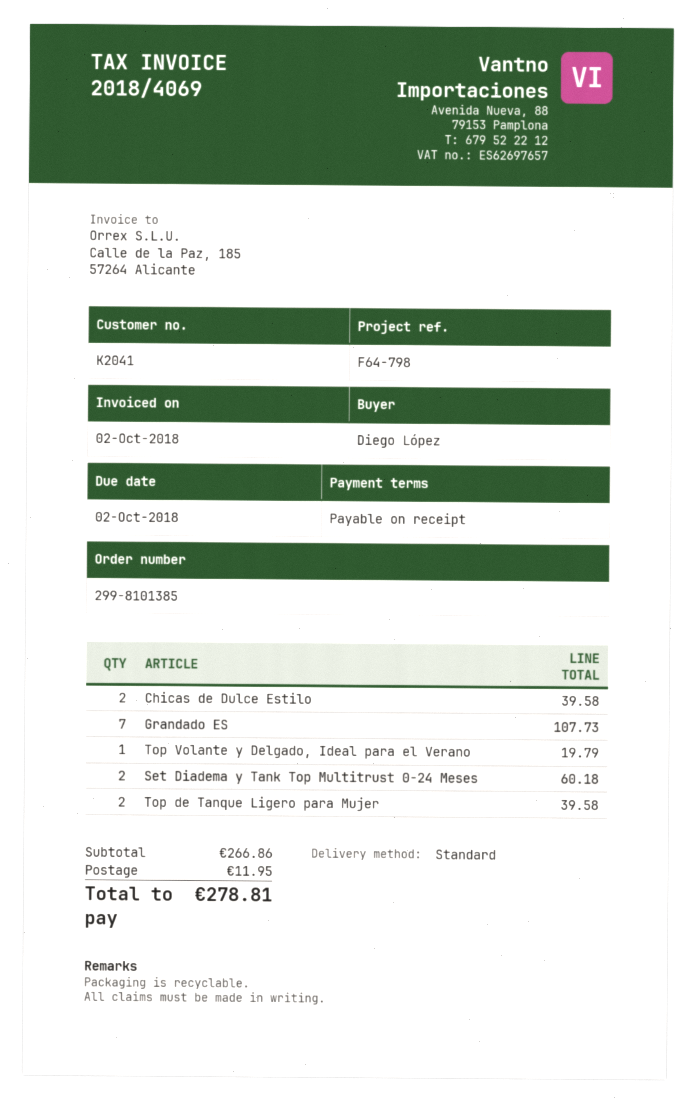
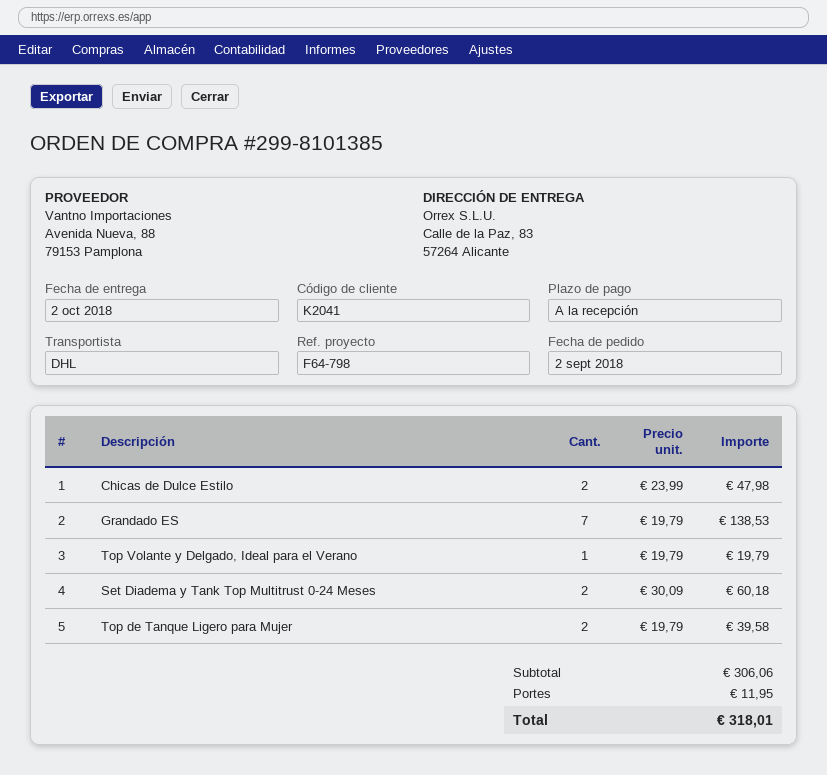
shipping method: standard -> DHL
Chicas de Dulce Estilo: 2 for 39.58 -> 2 for 47.98
Grandado ES: 7 for 107.73 -> 7 for 138.53
subtotal: 266.86 -> 306.06
total: 278.81 -> 318.01

